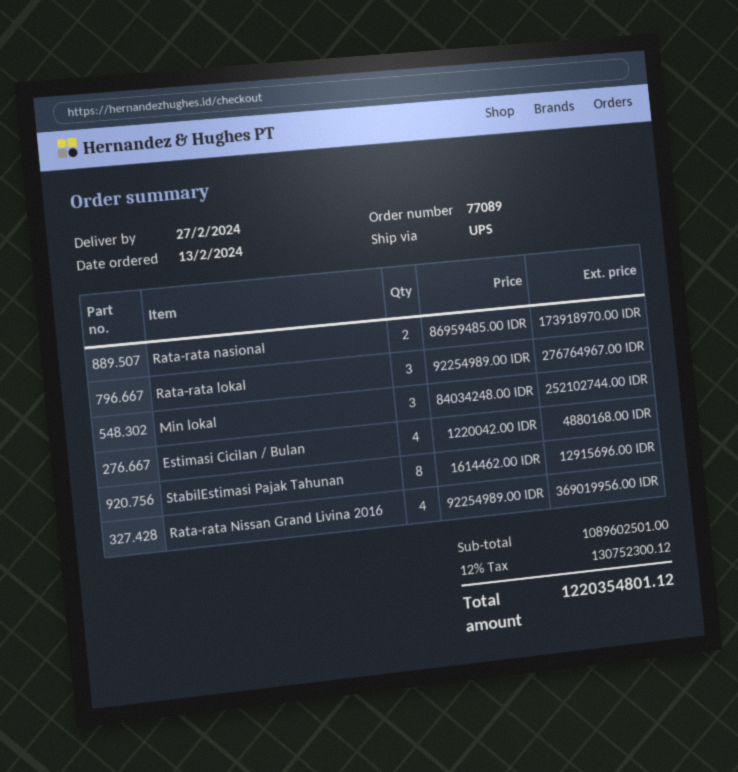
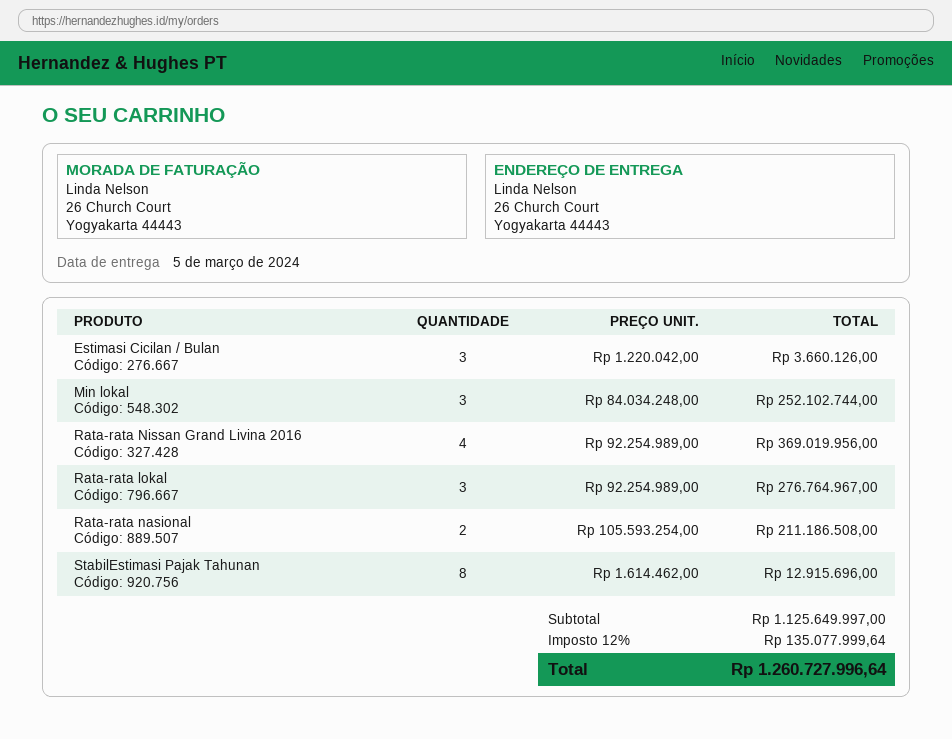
delivery date: 2024-02-27 -> 2024-03-05
Rata-rata nasional: 2 x 86959485.00 = 173918970.00 -> 2 x 105593254.00 = 211186508.00
Estimasi Cicilan / Bulan: 4 x 1220042.00 = 4880168.00 -> 3 x 1220042.00 = 3660126.00
subtotal: 1089602501.00 -> 1125649997.00
tax: 12% = 130752300.12 -> 12% = 135077999.64
total: 1220354801.12 -> 1260727996.64

